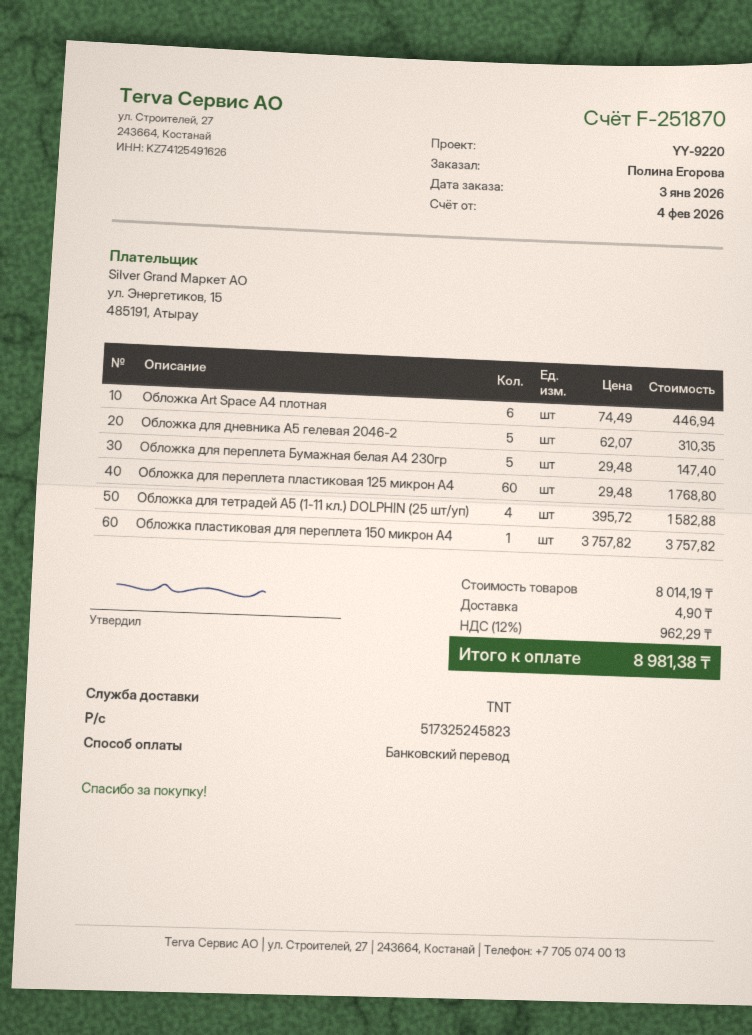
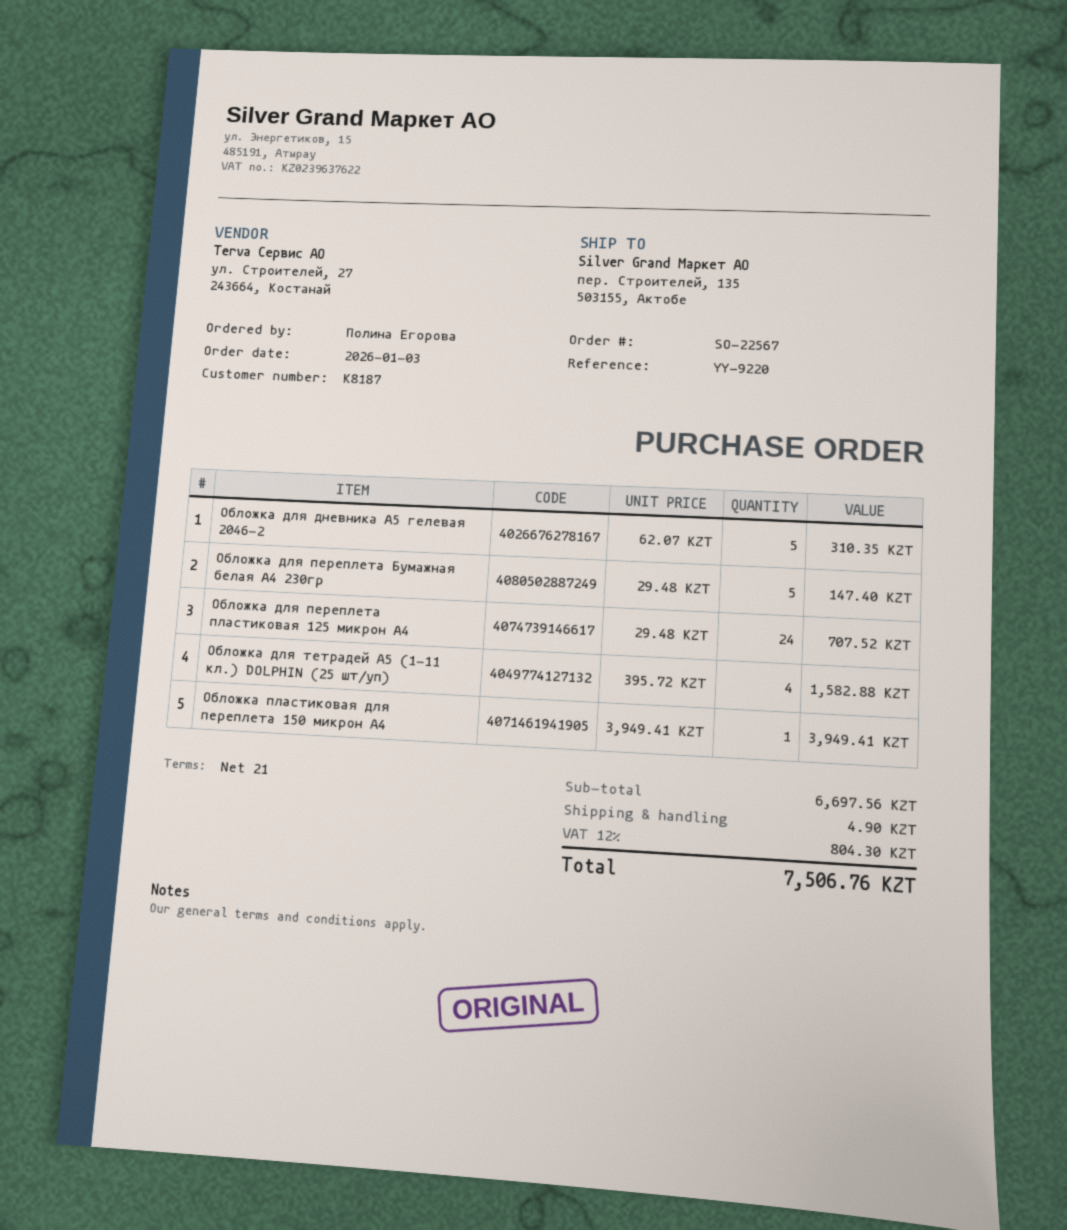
Обложка Art Space А4 плотная: 6 x 74.49 = 446.94 -> none
Обложка для переплета пластиковая 125 микрон А4: 60 x 29.48 = 1768.80 -> 24 x 29.48 = 707.52
Обложка пластиковая для переплета 150 микрон А4: 1 x 3757.82 = 3757.82 -> 1 x 3949.41 = 3949.41
subtotal: 8014.19 -> 6697.56
tax: 12% = 962.29 -> 12% = 804.30
total: 8981.38 -> 7506.76

